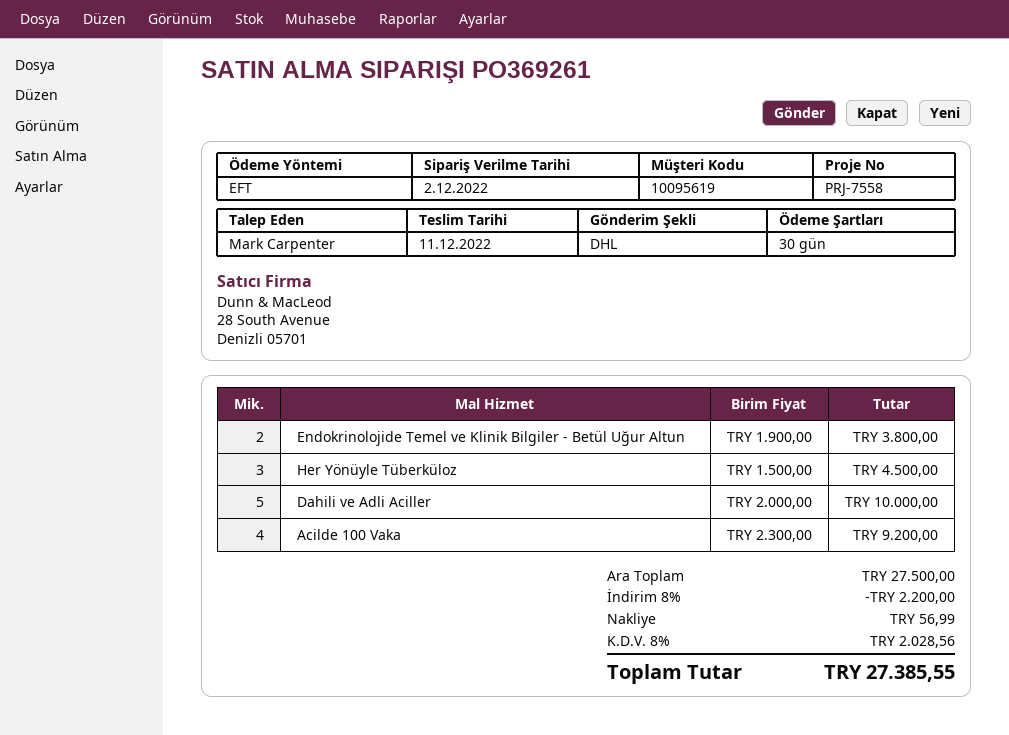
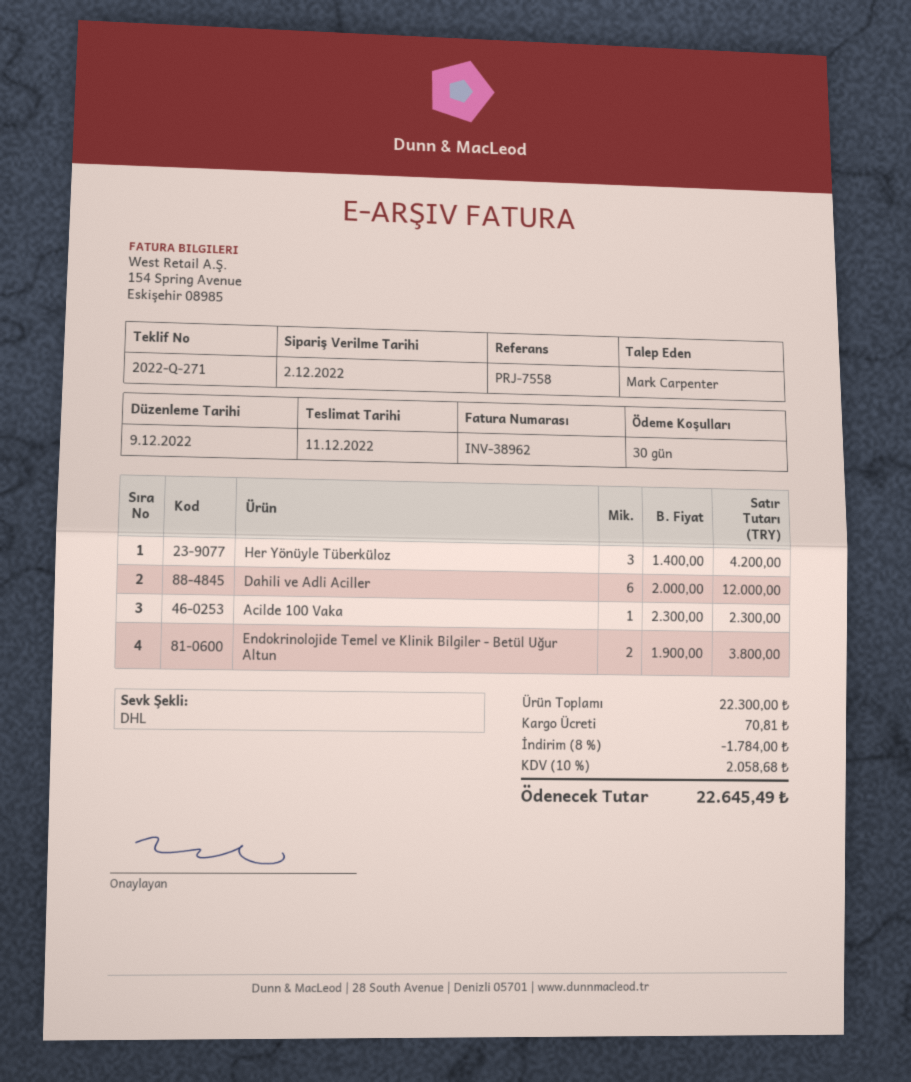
Her Yönüyle Tüberküloz: 3 x 1500.00 = 4500.00 -> 3 x 1400.00 = 4200.00
Dahili ve Adli Aciller: 5 x 2000.00 = 10000.00 -> 6 x 2000.00 = 12000.00
Acilde 100 Vaka: 4 x 2300.00 = 9200.00 -> 1 x 2300.00 = 2300.00
subtotal: 27500.00 -> 22300.00
discount: 8% = 2200.00 -> 8% = 1784.00
shipping: 56.99 -> 70.81
tax: 8% = 2028.56 -> 10% = 2058.68
total: 27385.55 -> 22645.49

